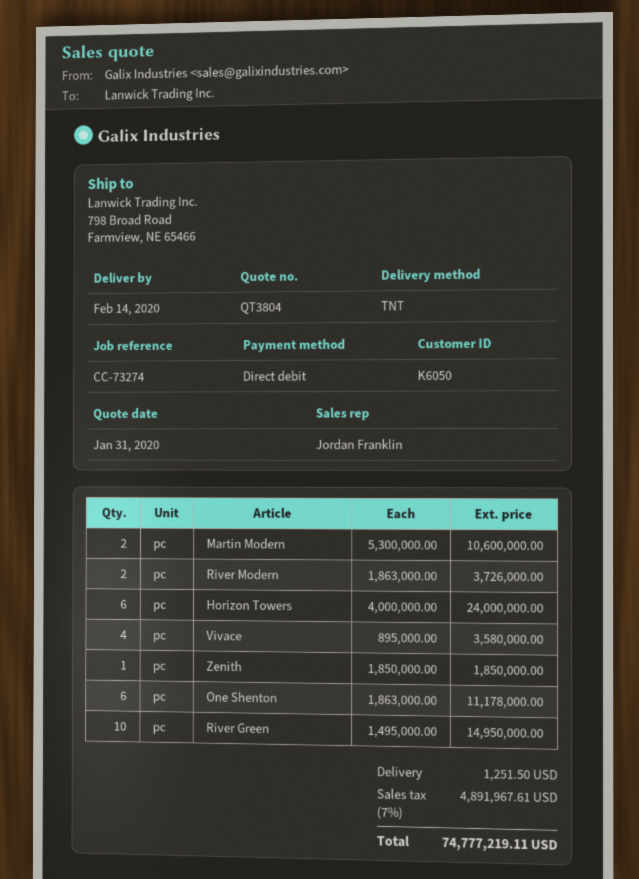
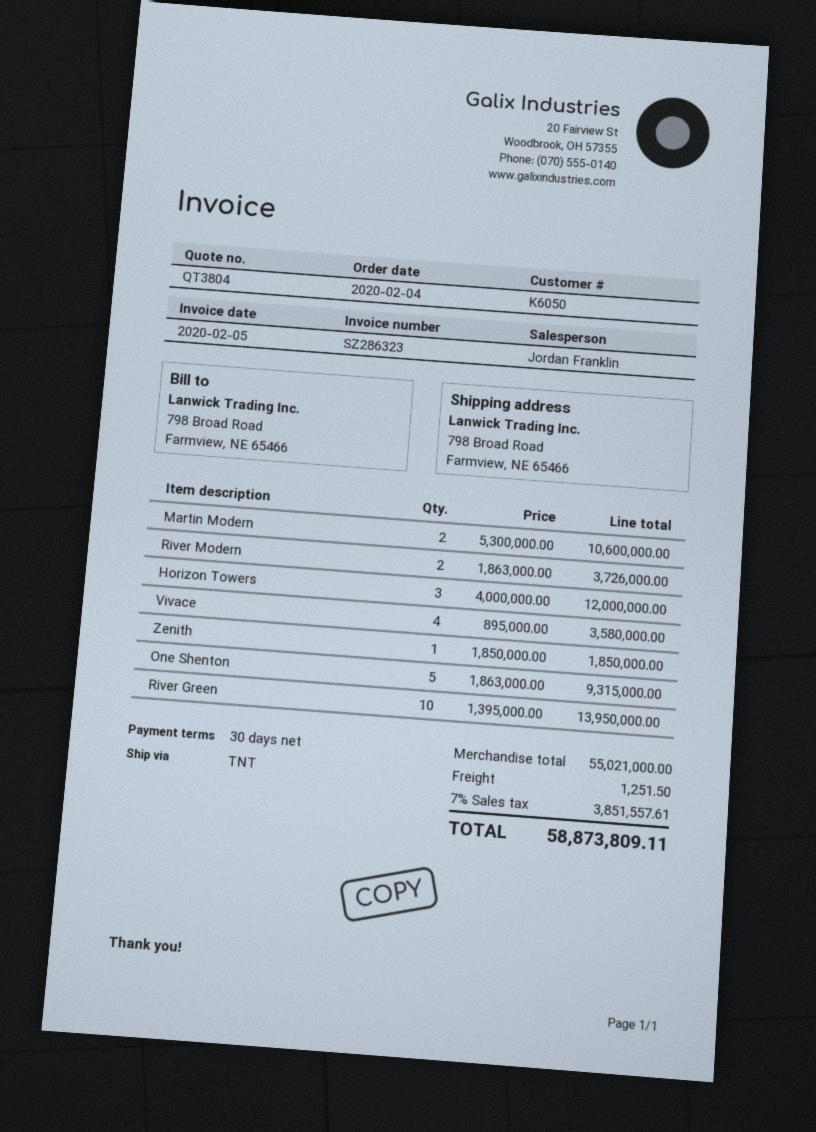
Horizon Towers: 6 x 4000000.00 = 24000000.00 -> 3 x 4000000.00 = 12000000.00
One Shenton: 6 x 1863000.00 = 11178000.00 -> 5 x 1863000.00 = 9315000.00
River Green: 10 x 1495000.00 = 14950000.00 -> 10 x 1395000.00 = 13950000.00
tax: 7% = 4891967.61 -> 7% = 3851557.61
total: 74777219.11 -> 58873809.11

